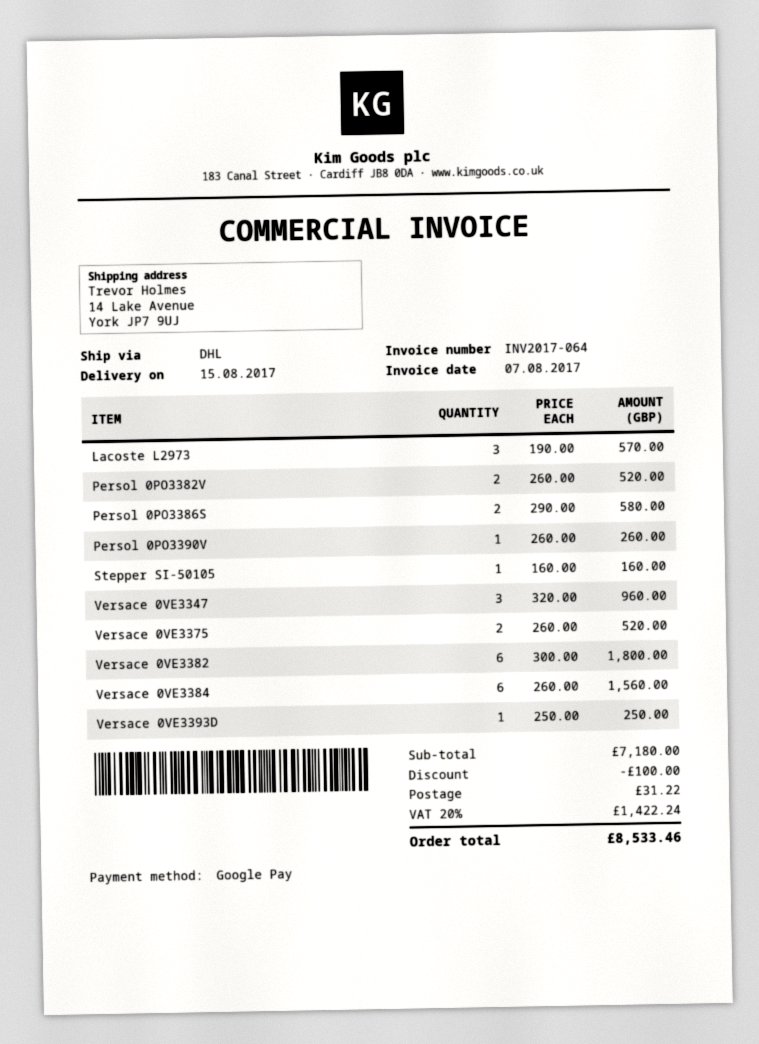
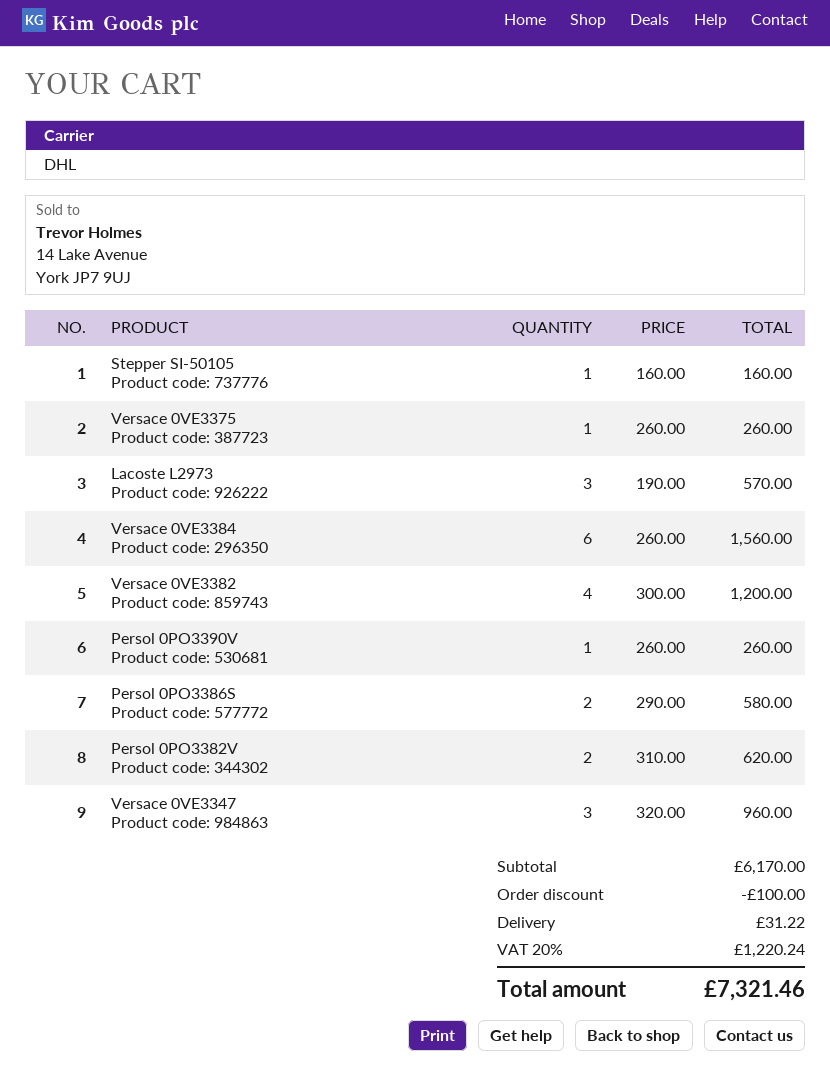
Persol 0PO3382V: 2 x 260.00 = 520.00 -> 2 x 310.00 = 620.00
Versace 0VE3375: 2 x 260.00 = 520.00 -> 1 x 260.00 = 260.00
Versace 0VE3382: 6 x 300.00 = 1800.00 -> 4 x 300.00 = 1200.00
Versace 0VE3393D: 1 x 250.00 = 250.00 -> none
subtotal: 7180.00 -> 6170.00
tax: 20% = 1422.24 -> 20% = 1220.24
total: 8533.46 -> 7321.46

